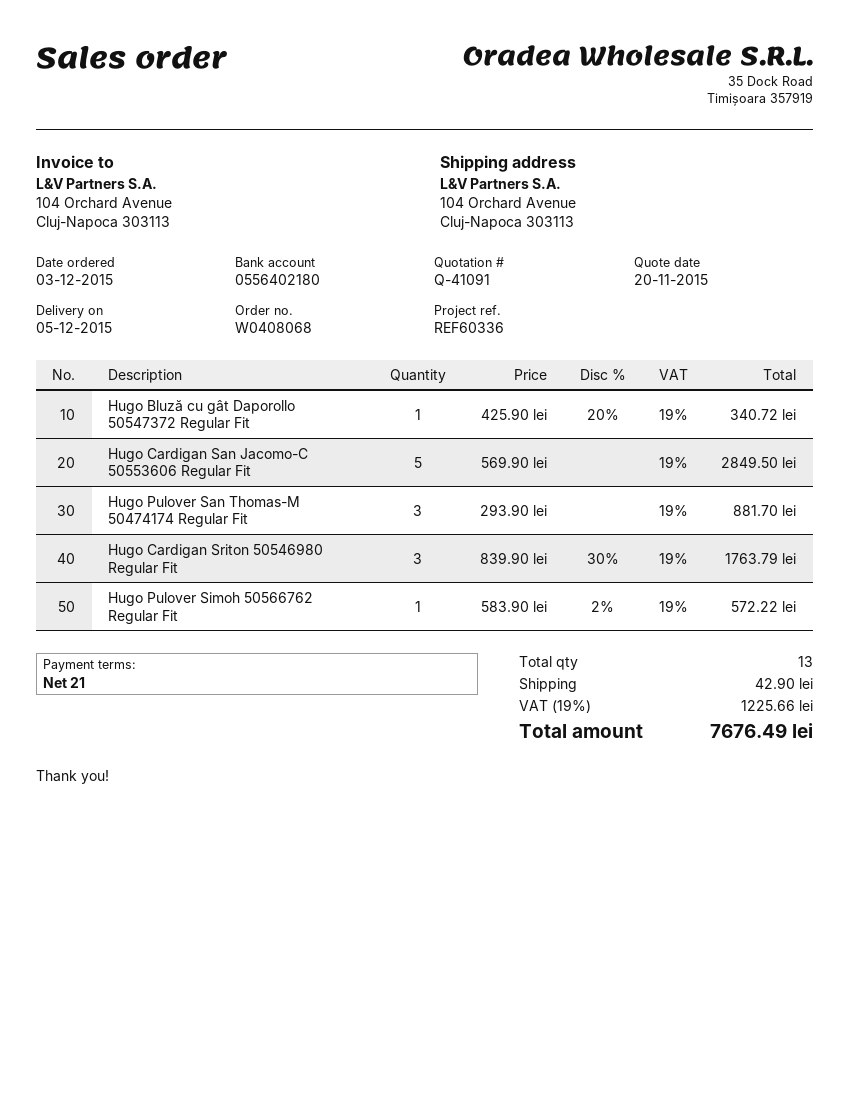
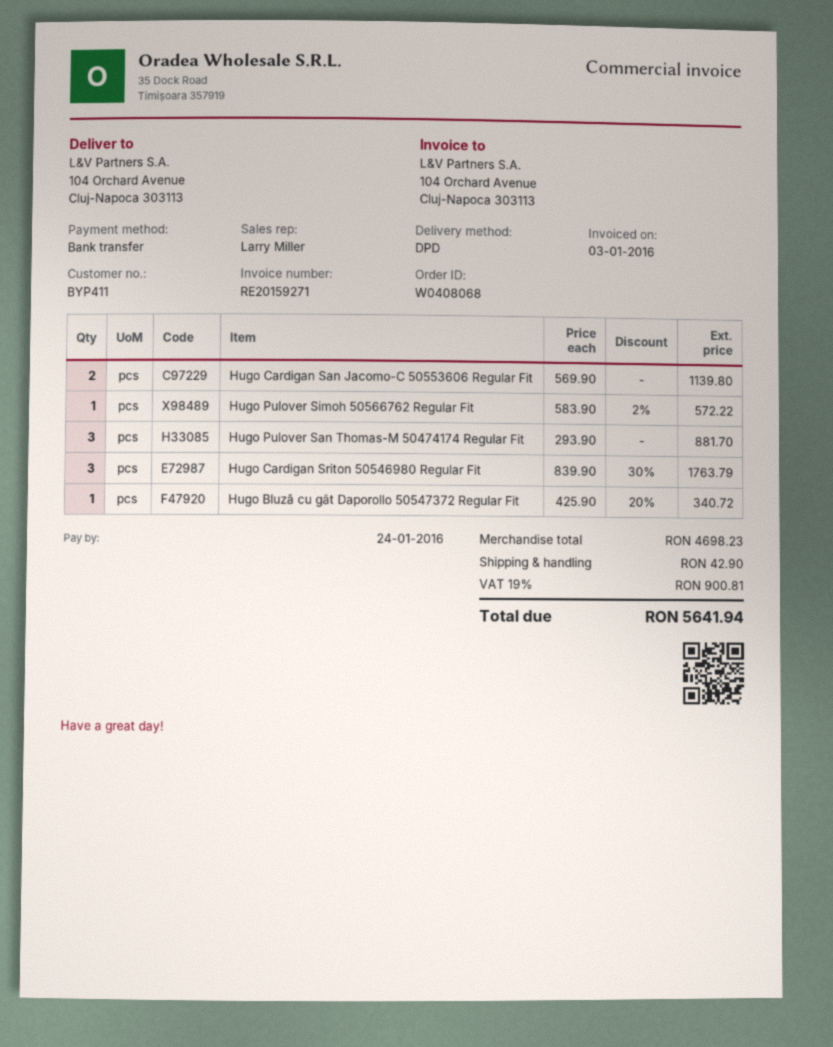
Hugo Cardigan San Jacomo-C 50553606 Regular Fit: 5 x 569.90 = 2849.50 -> 2 x 569.90 = 1139.80
tax: 19% = 1225.66 -> 19% = 900.81
total: 7676.49 -> 5641.94

